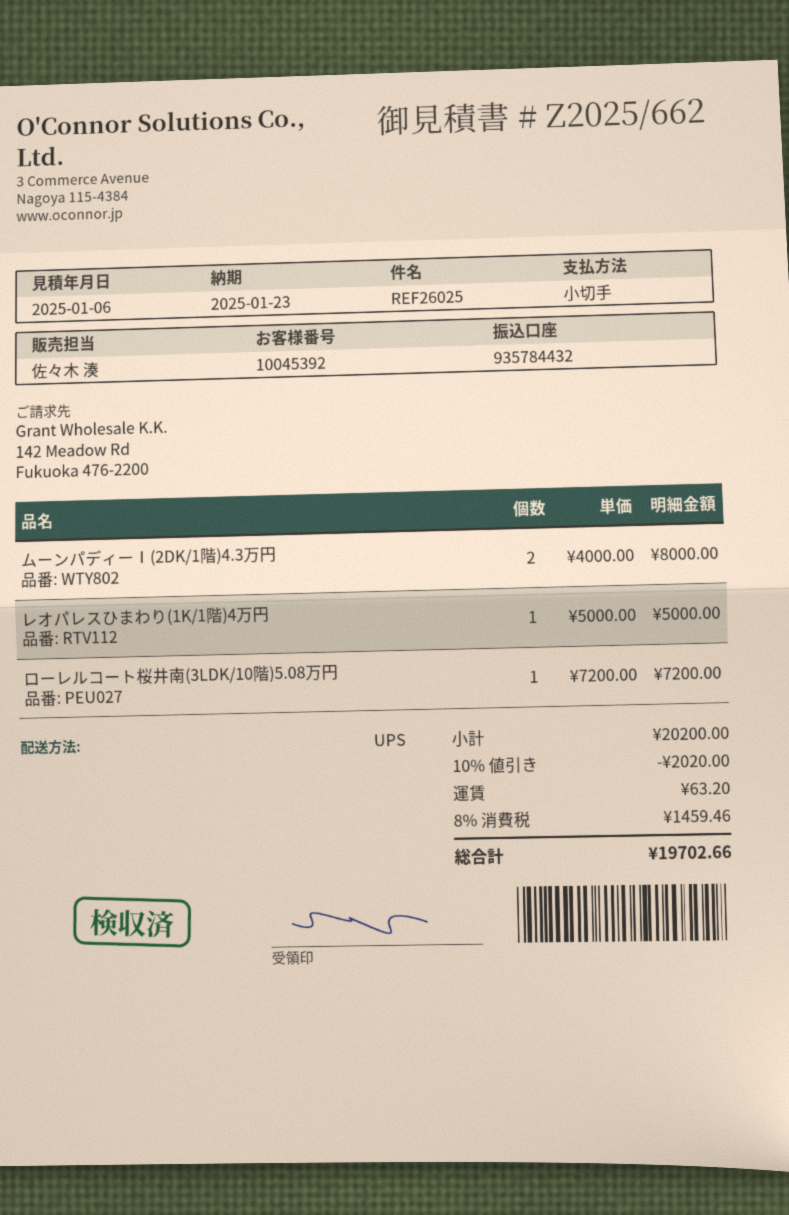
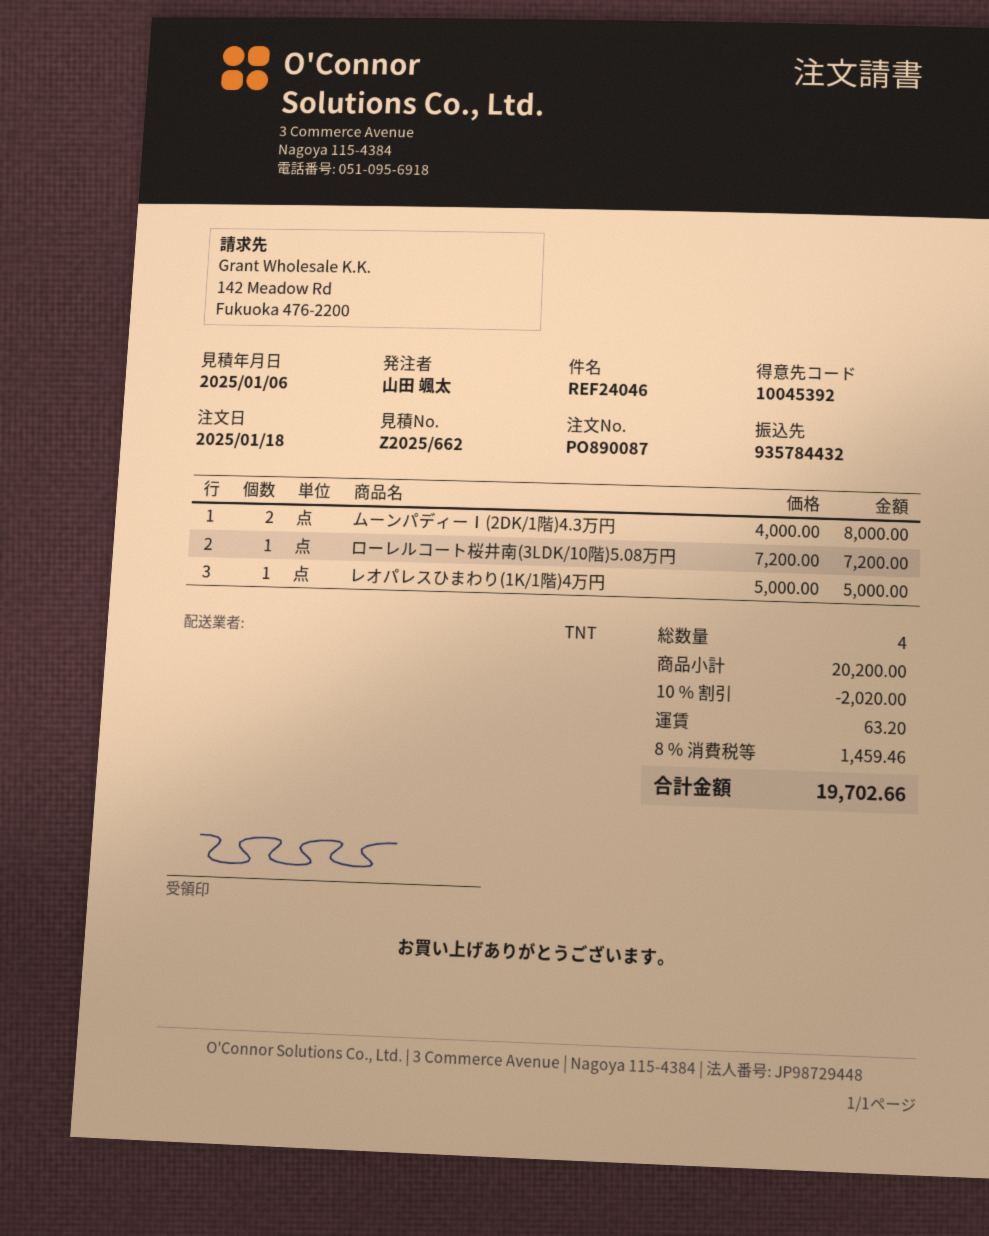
reference: REF26025 -> REF24046
shipping method: UPS -> TNT

